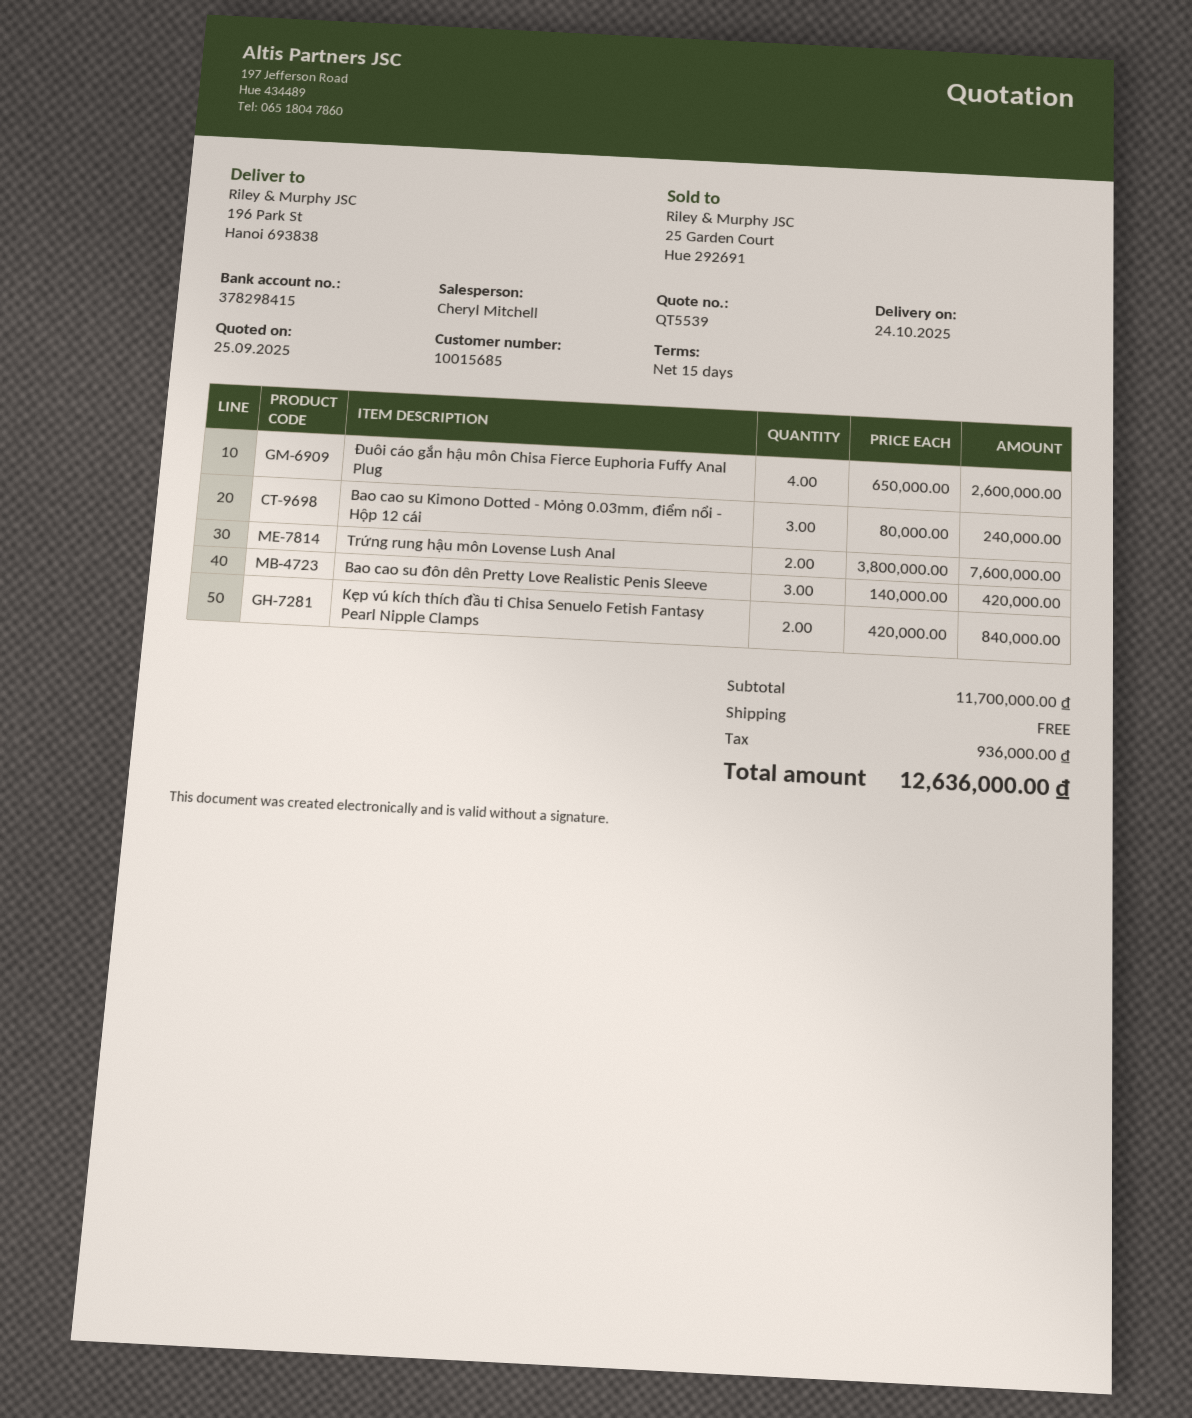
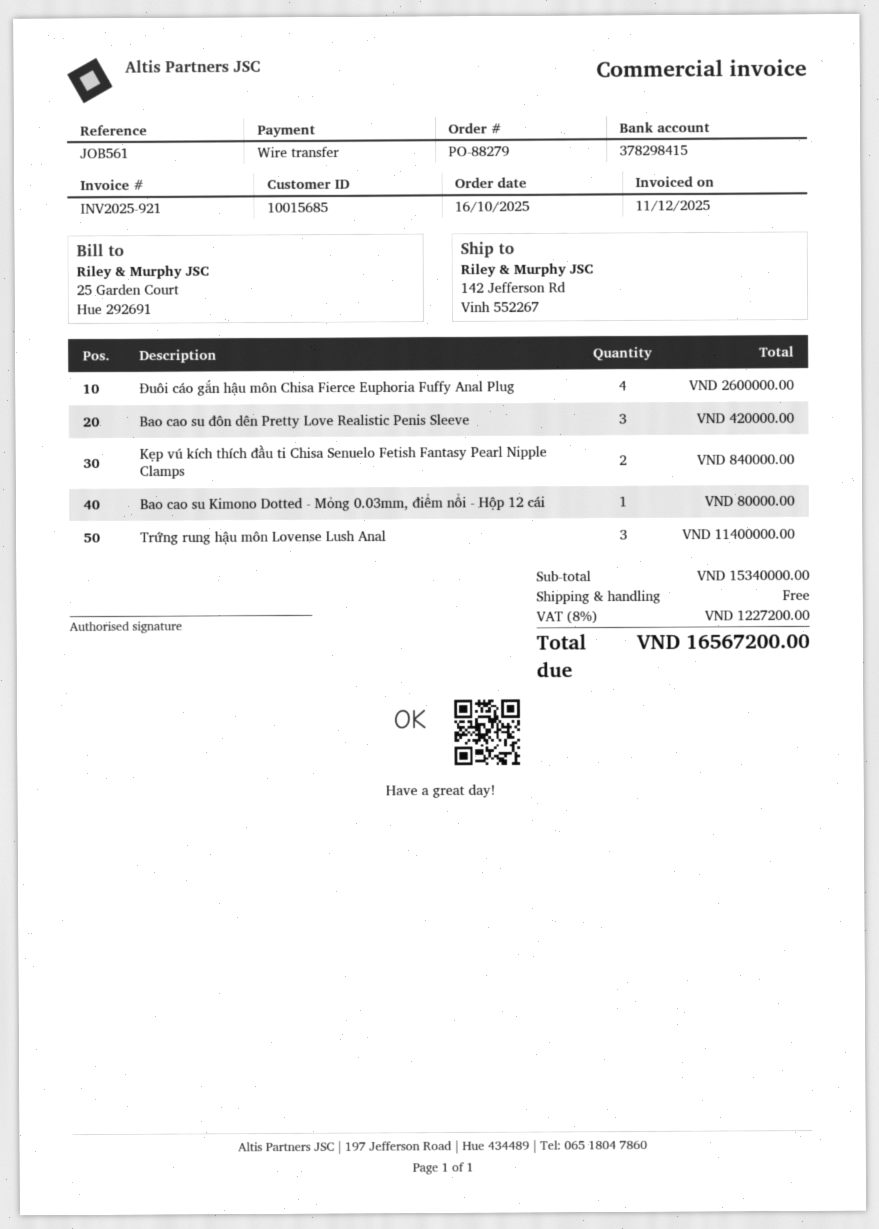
ship to: 196 Park St, Hanoi 693838 -> 142 Jefferson Rd, Vinh 552267
Bao cao su Kimono Dotted - Mỏng 0.03mm, điểm nổi - Hộp 12 cái: 3 for 240000.00 -> 1 for 80000.00
Trứng rung hậu môn Lovense Lush Anal: 2 for 7600000.00 -> 3 for 11400000.00
subtotal: 11700000.00 -> 15340000.00
tax: 936000.00 -> 1227200.00
total: 12636000.00 -> 16567200.00

